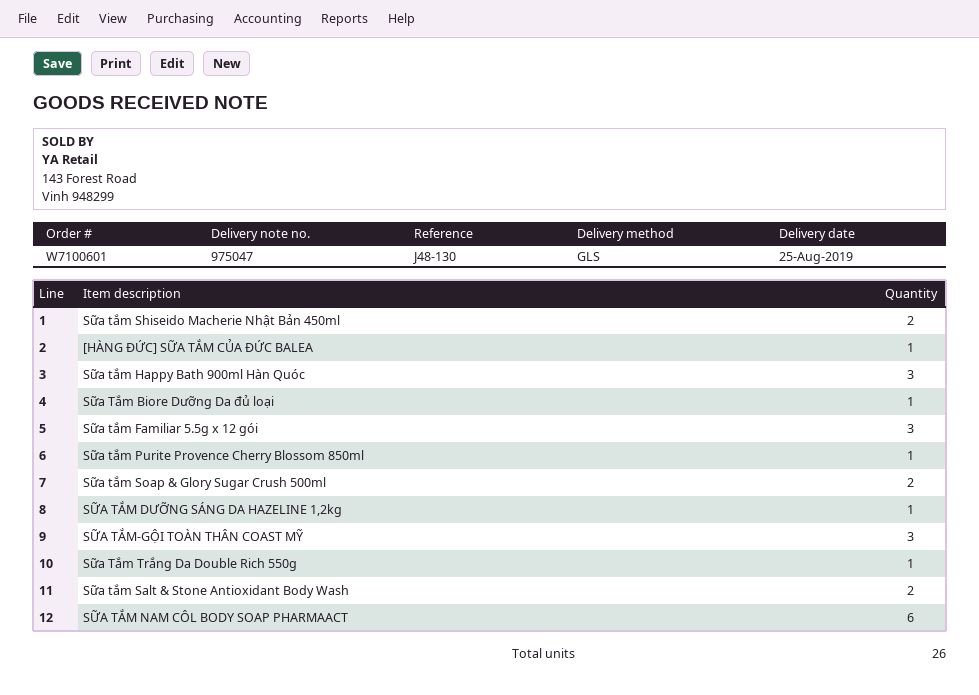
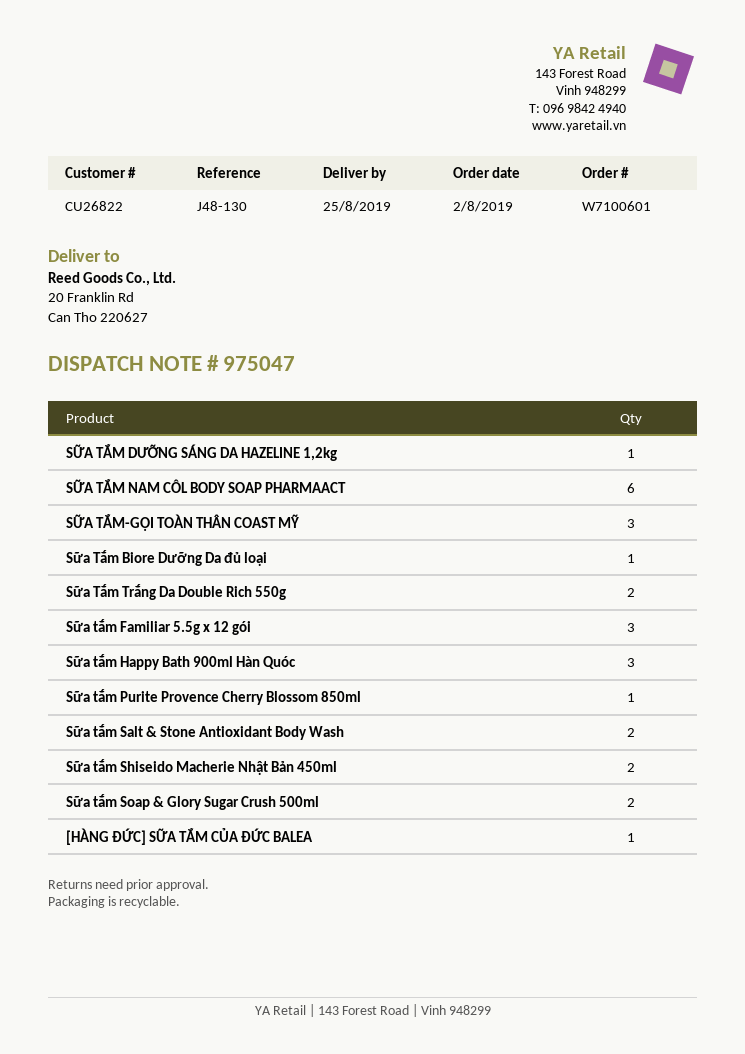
Sữa Tắm Trắng Da Double Rich 550g: 1 -> 2

